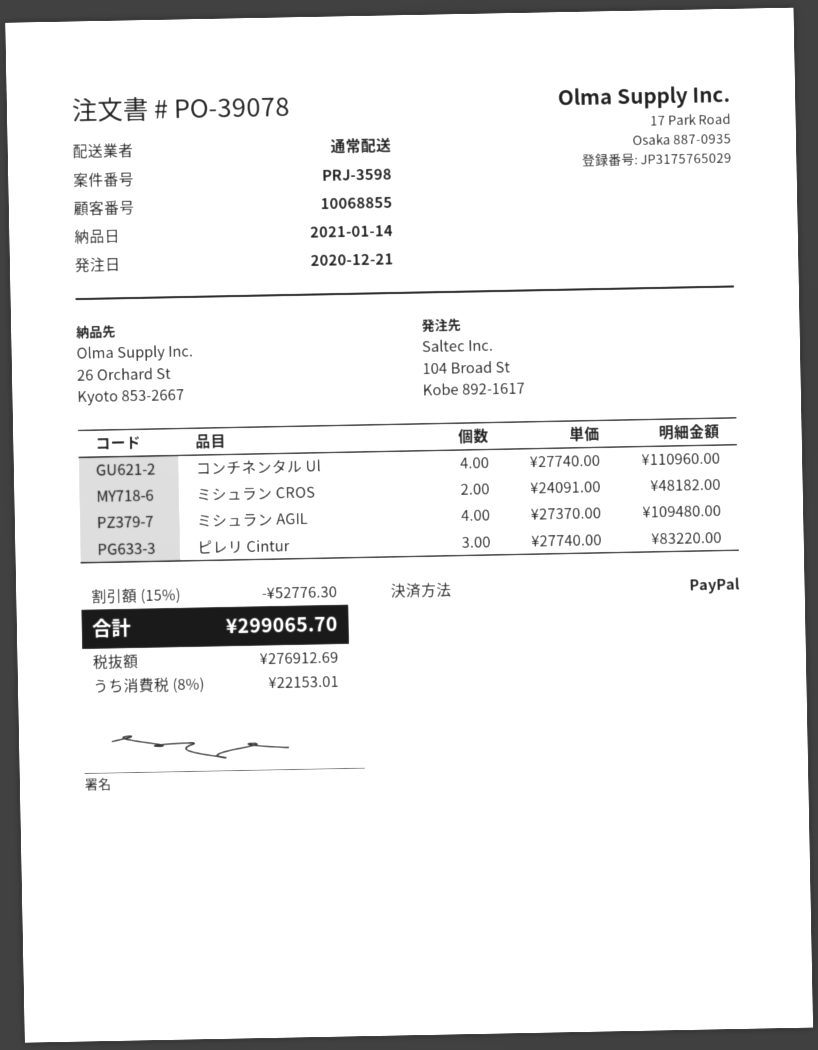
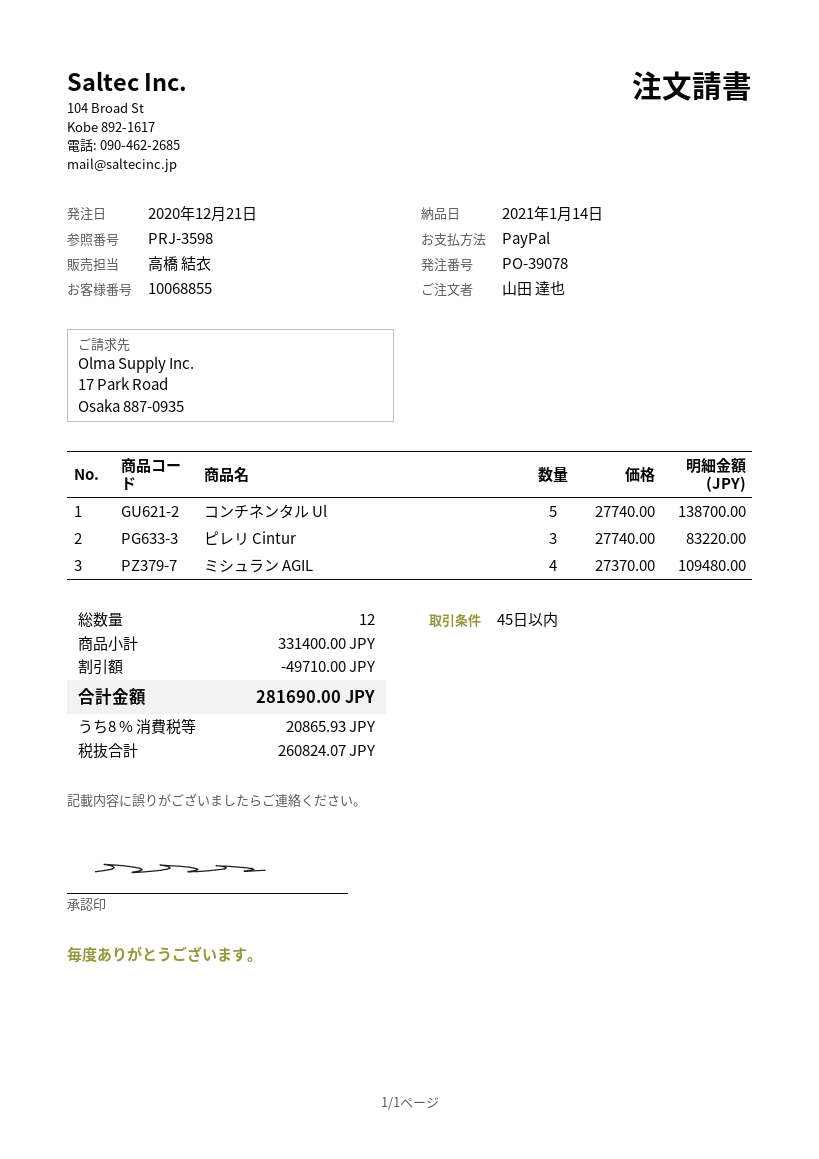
コンチネンタル Ul: 4 x 27740.00 = 110960.00 -> 5 x 27740.00 = 138700.00
ミシュラン CROS: 2 x 24091.00 = 48182.00 -> none
discount: 52776.30 -> 49710.00
net: 276912.69 -> 260824.07
tax: 8% = 22153.01 -> 8% = 20865.93
total: 299065.70 -> 281690.00

